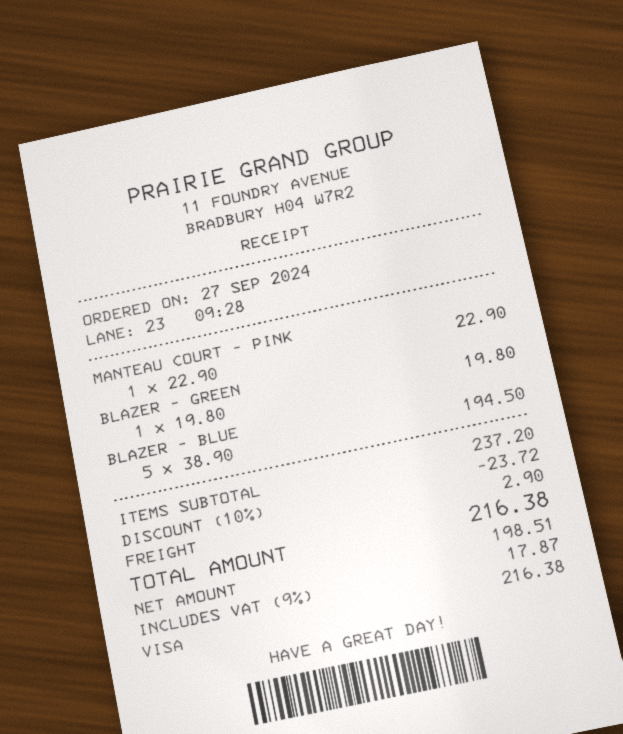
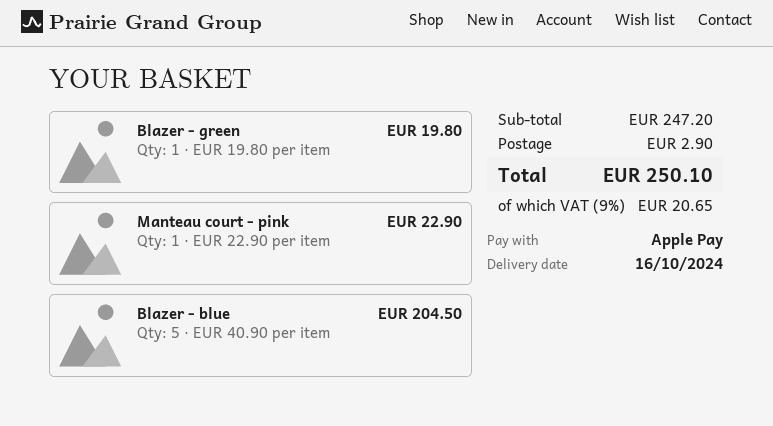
payment method: Visa -> Apple Pay
BLAZER - BLUE: 5 x 38.90 = 194.50 -> 5 x 40.90 = 204.50
subtotal: 237.20 -> 247.20
discount: 10% = 23.72 -> none
tax: 9% = 17.87 -> 9% = 20.65
total: 216.38 -> 250.10

